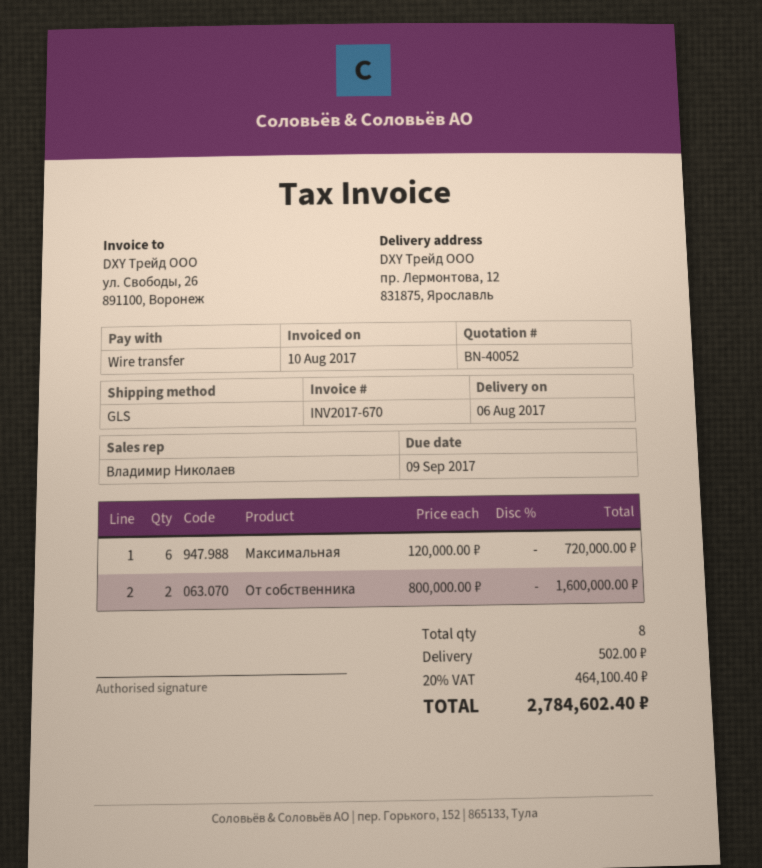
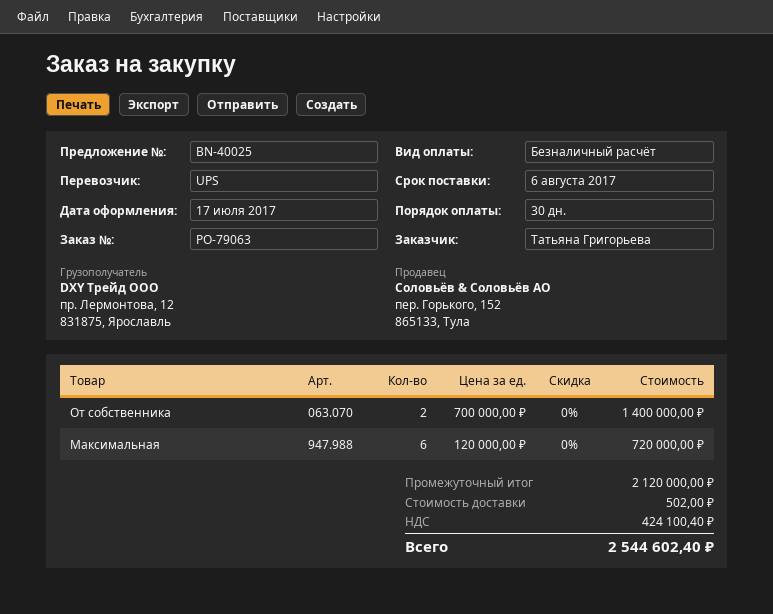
quote number: BN-40052 -> BN-40025
shipping method: GLS -> UPS
От собственника: 2 x 800000.00 = 1600000.00 -> 2 x 700000.00 = 1400000.00
tax: 464100.40 -> 424100.40
total: 2784602.40 -> 2544602.40

